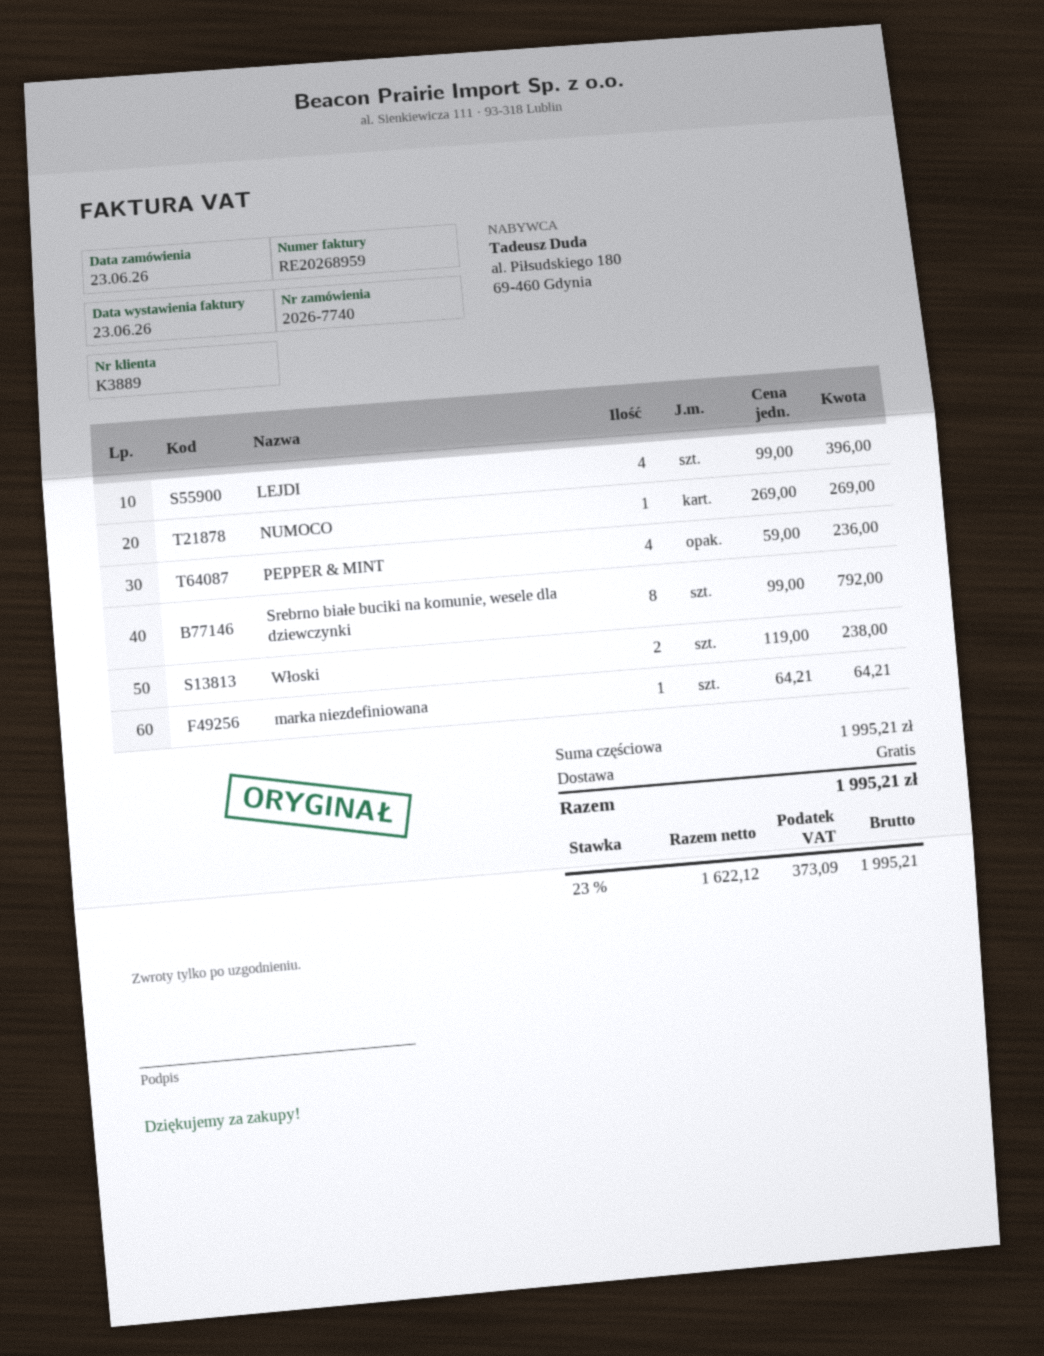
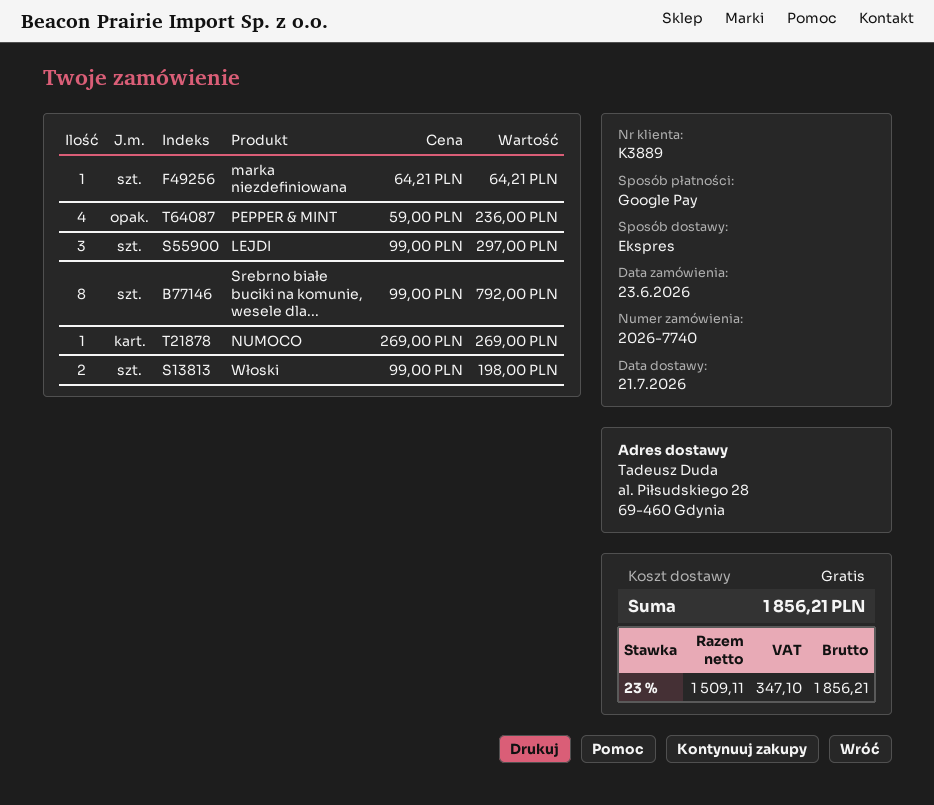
LEJDI: 4 x 99.00 = 396.00 -> 3 x 99.00 = 297.00
Włoski: 2 x 119.00 = 238.00 -> 2 x 99.00 = 198.00
net: 1622.12 -> 1509.11
tax: 23% = 373.09 -> 23% = 347.10
total: 1995.21 -> 1856.21

